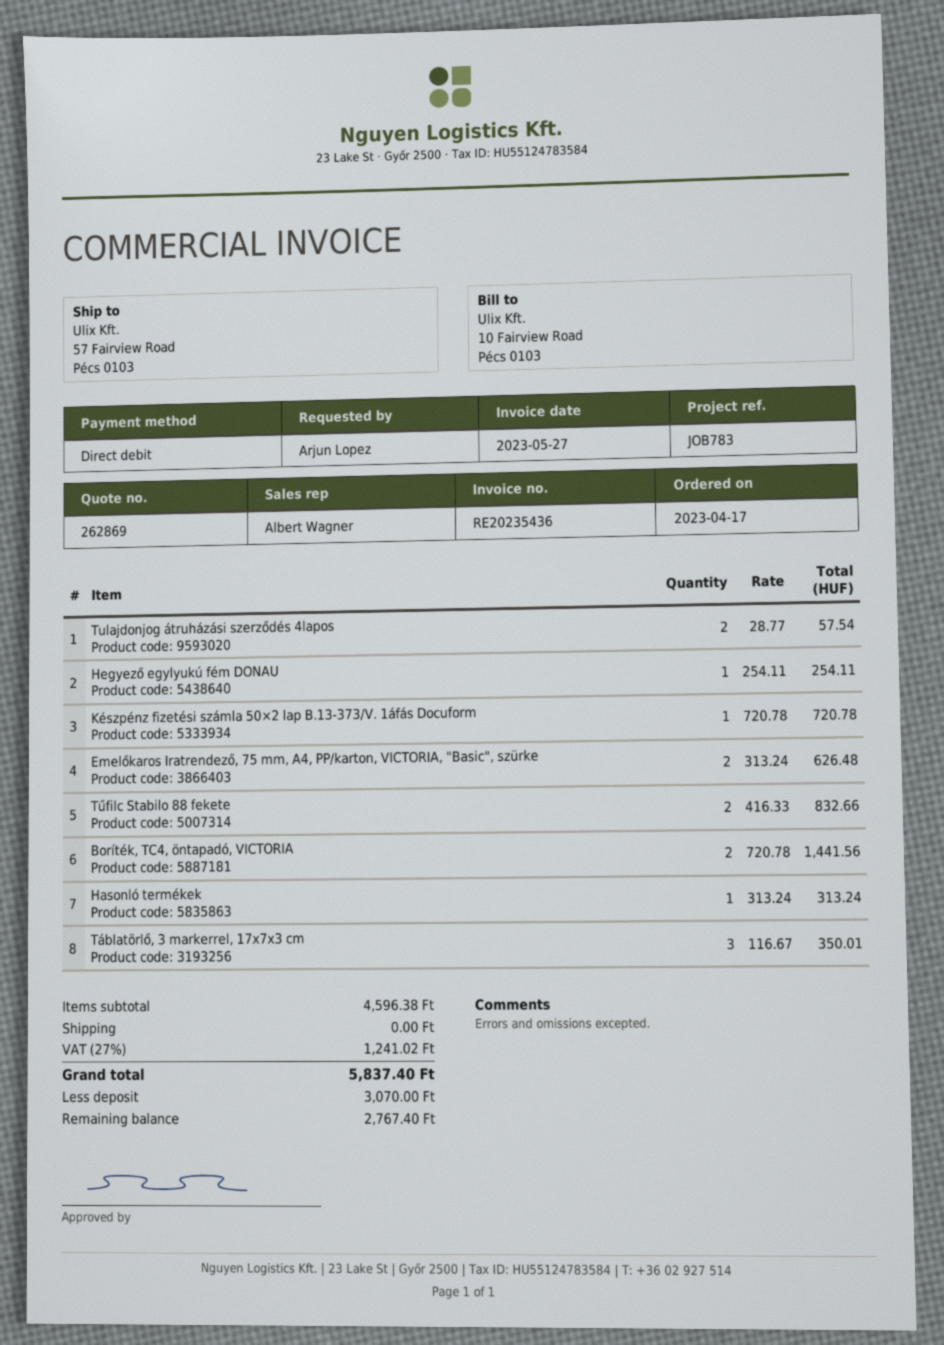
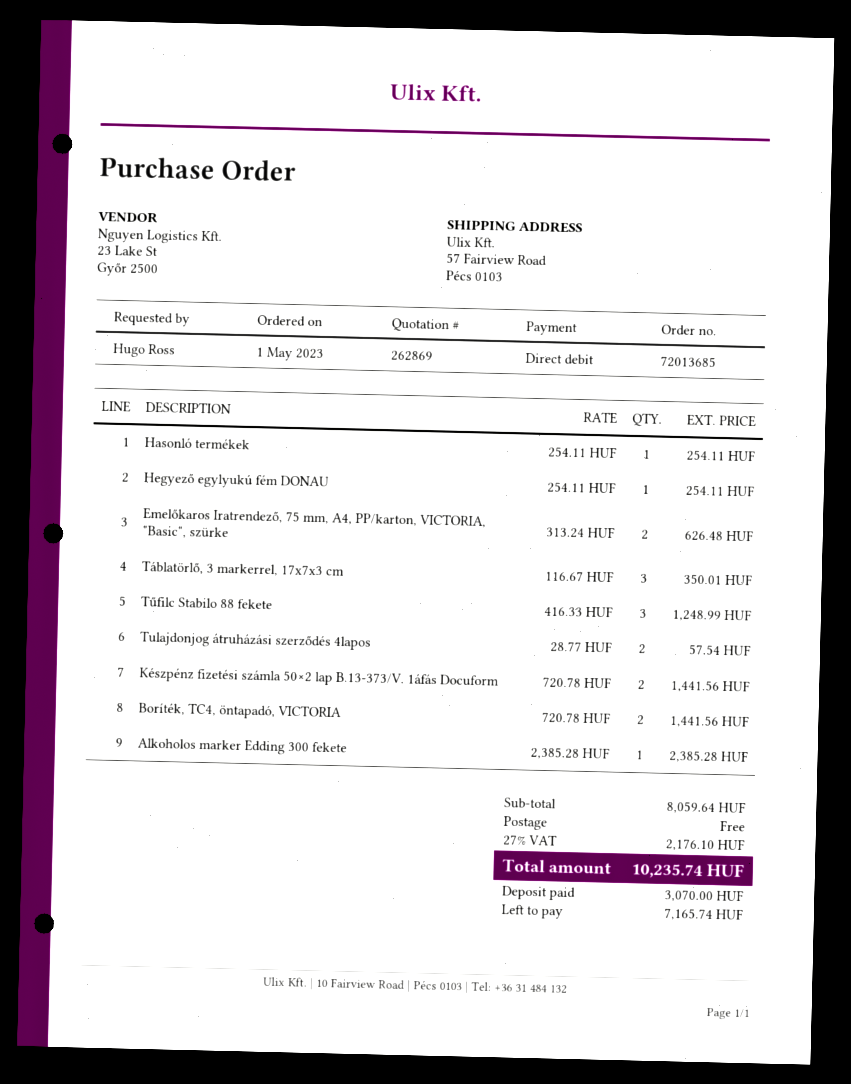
order date: 2023-04-17 -> 2023-05-01
ordered by: Arjun Lopez -> Hugo Ross
Készpénz fizetési számla 50×2 lap B.13-373/V. 1áfás Docuform: 1 x 720.78 = 720.78 -> 2 x 720.78 = 1441.56
Tűfilc Stabilo 88 fekete: 2 x 416.33 = 832.66 -> 3 x 416.33 = 1248.99
Hasonló termékek: 1 x 313.24 = 313.24 -> 1 x 254.11 = 254.11
Alkoholos marker Edding 300 fekete: none -> 1 x 2385.28 = 2385.28
subtotal: 4596.38 -> 8059.64
tax: 27% = 1241.02 -> 27% = 2176.10
total: 5837.40 -> 10235.74
balance: 2767.40 -> 7165.74

